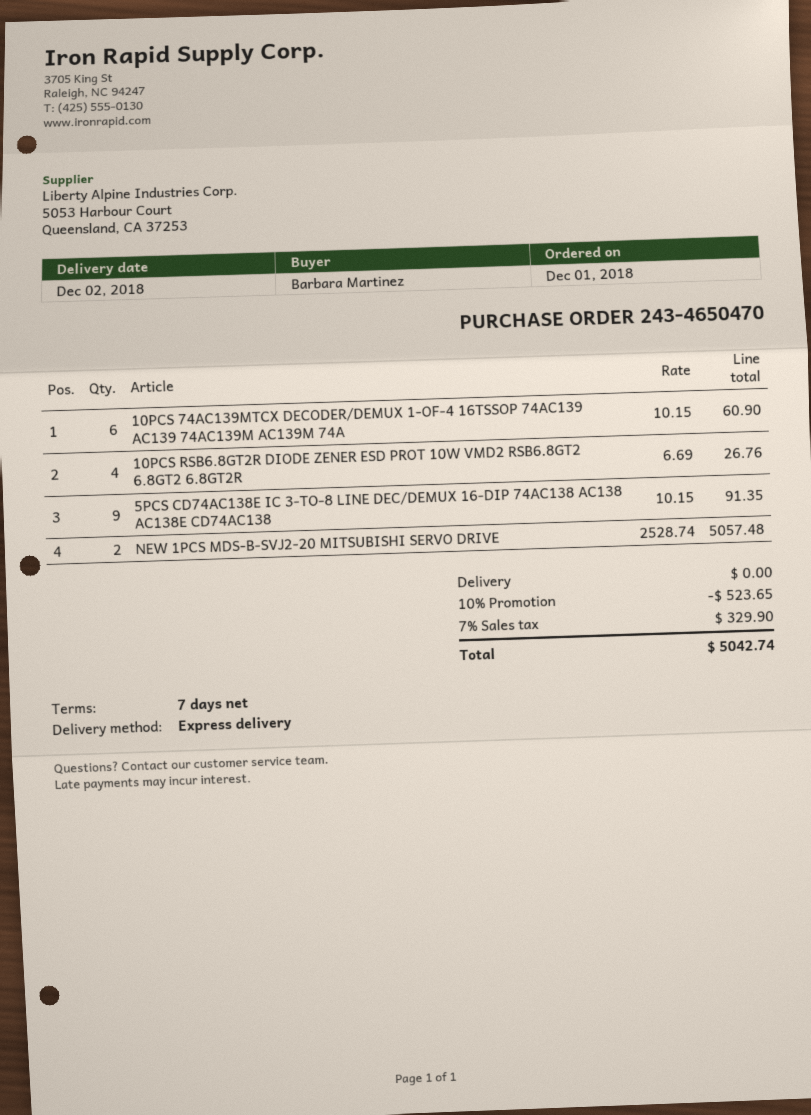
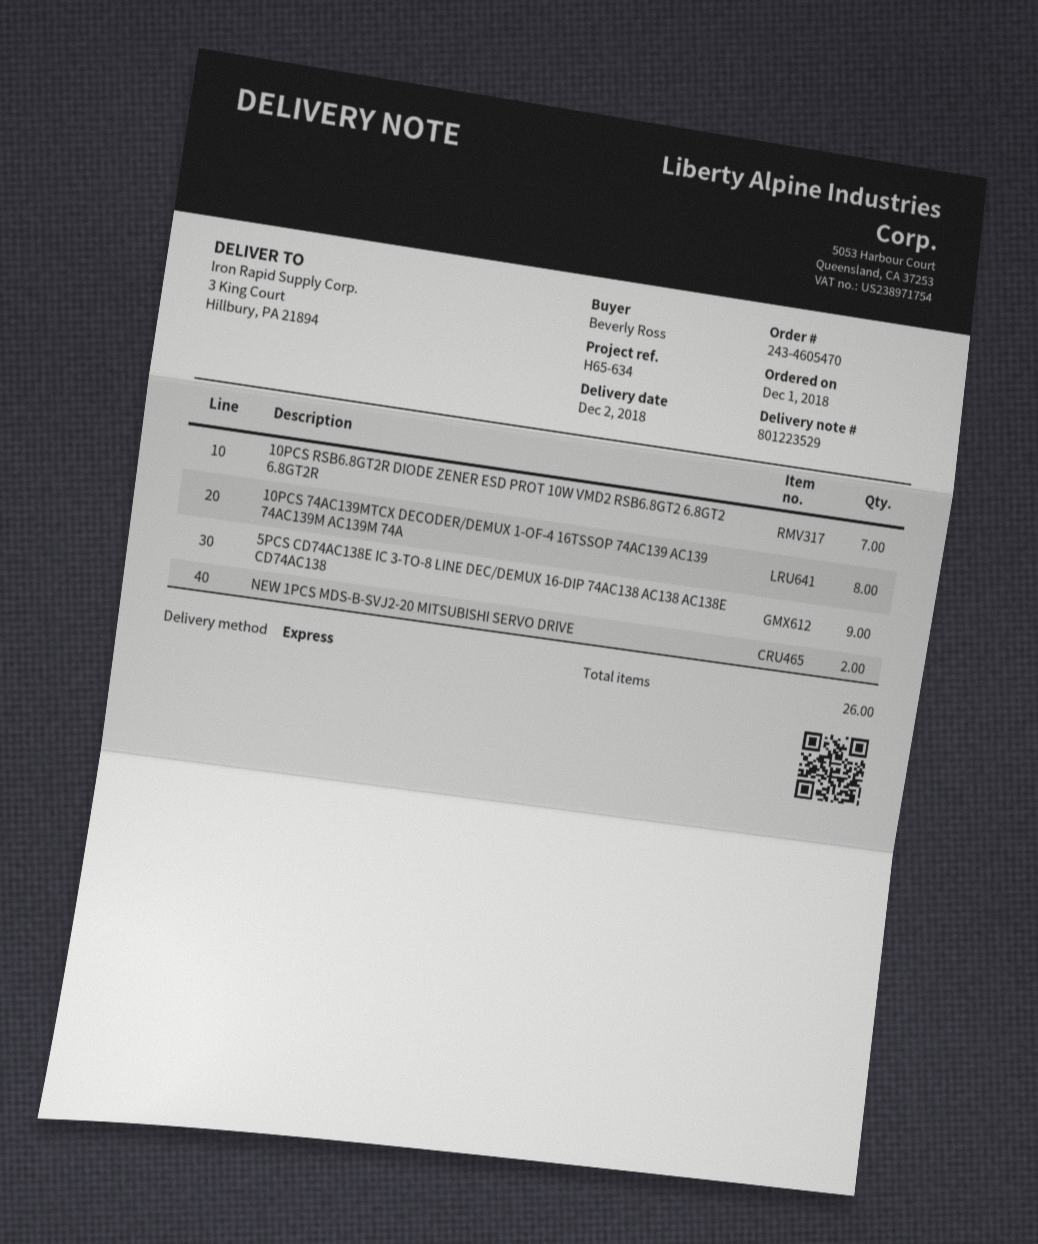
order number: 243-4650470 -> 243-4605470
ordered by: Barbara Martinez -> Beverly Ross
10PCS 74AC139MTCX DECODER/DEMUX 1-OF-4 16TSSOP 74AC139 AC139 74AC139M AC139M 74A: 6 -> 8
10PCS RSB6.8GT2R DIODE ZENER ESD PROT 10W VMD2 RSB6.8GT2 6.8GT2 6.8GT2R: 4 -> 7

